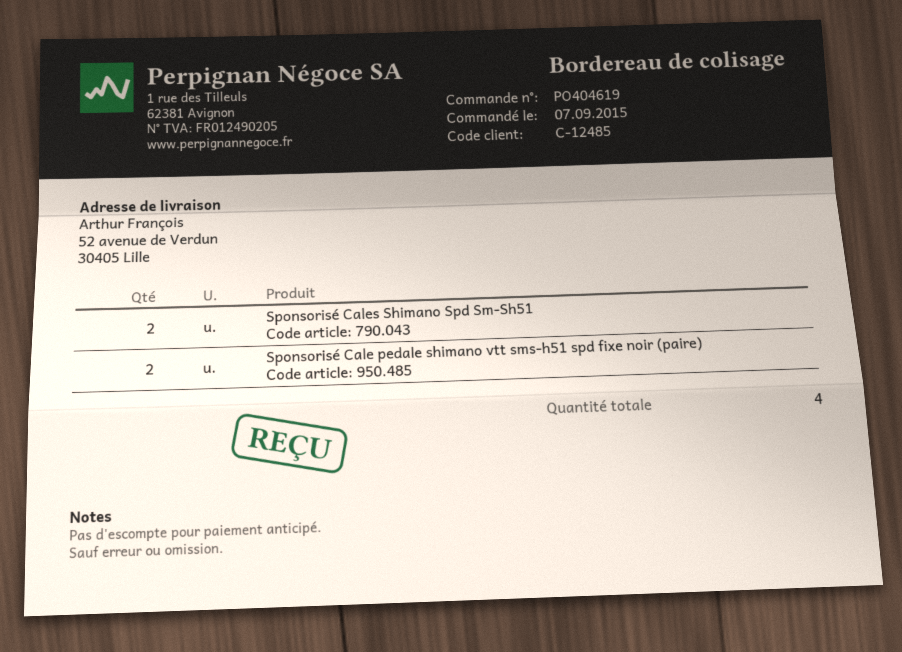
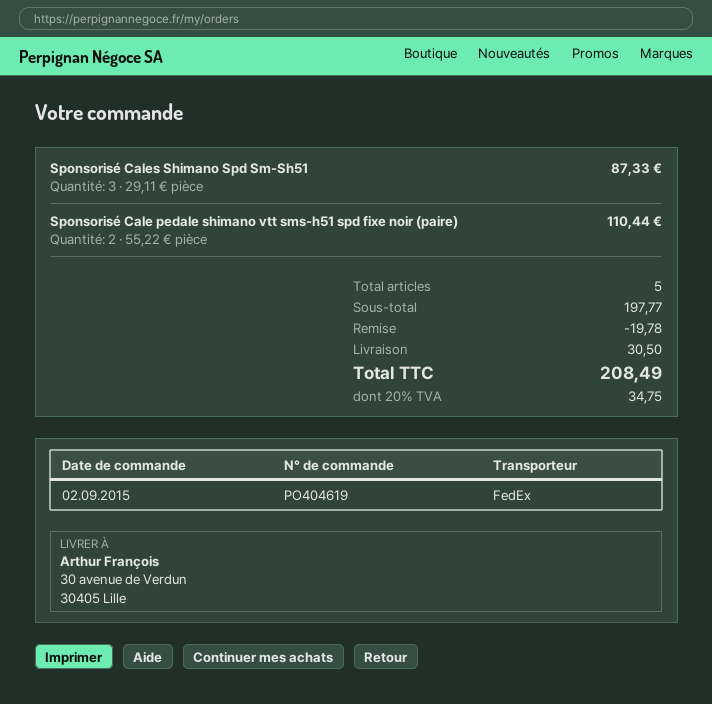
order date: 2015-09-07 -> 2015-09-02
ship to: 52 avenue de Verdun, 30405 Lille -> 30 avenue de Verdun, 30405 Lille
Sponsorisé Cales Shimano Spd Sm-Sh51: 2 -> 3
total quantity: 4 -> 5

